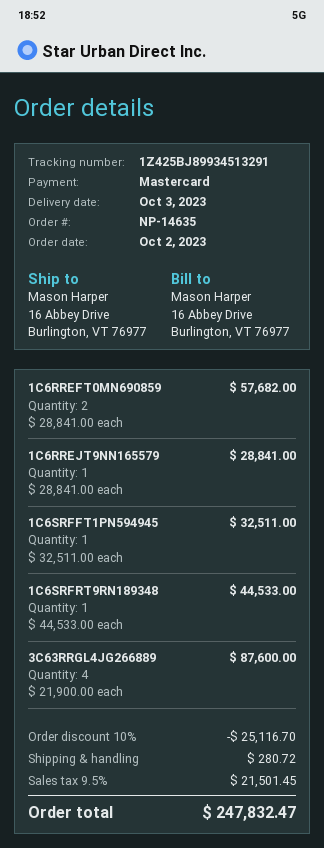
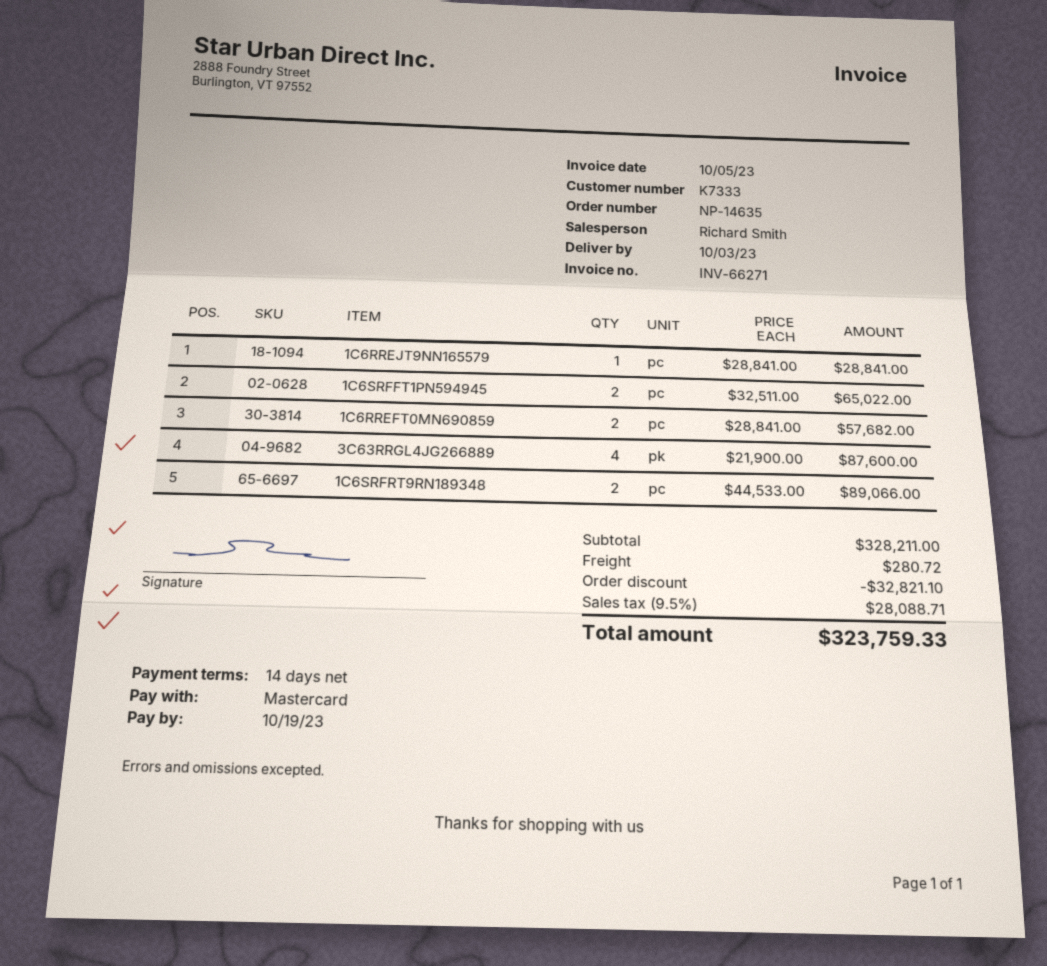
1C6SRFFT1PN594945: 1 x 32511.00 = 32511.00 -> 2 x 32511.00 = 65022.00
1C6SRFRT9RN189348: 1 x 44533.00 = 44533.00 -> 2 x 44533.00 = 89066.00
discount: 25116.70 -> 32821.10
tax: 9.5% = 21501.45 -> 9.5% = 28088.71
total: 247832.47 -> 323759.33

